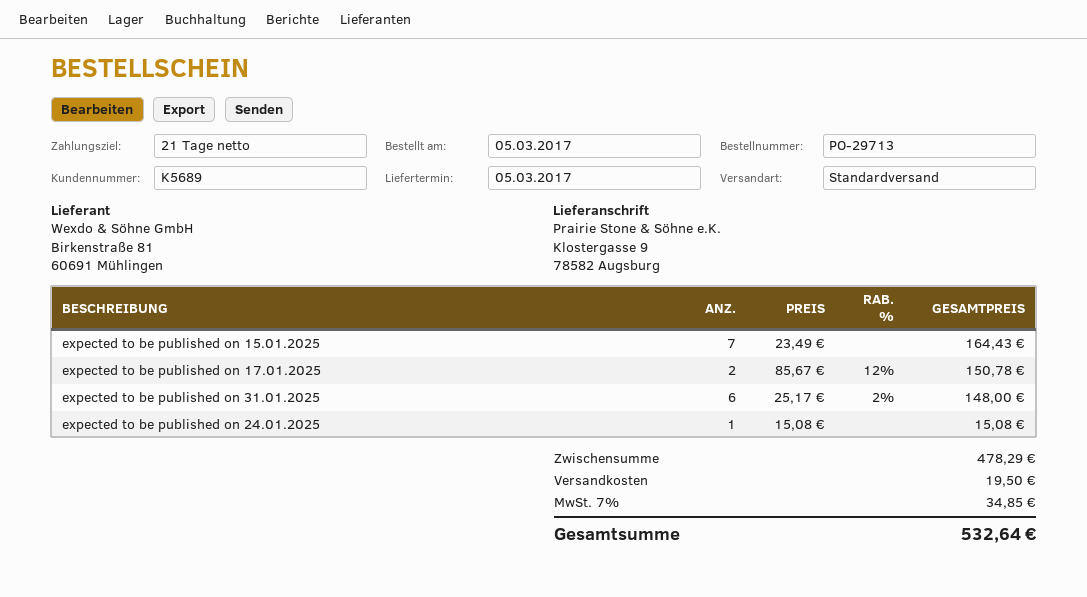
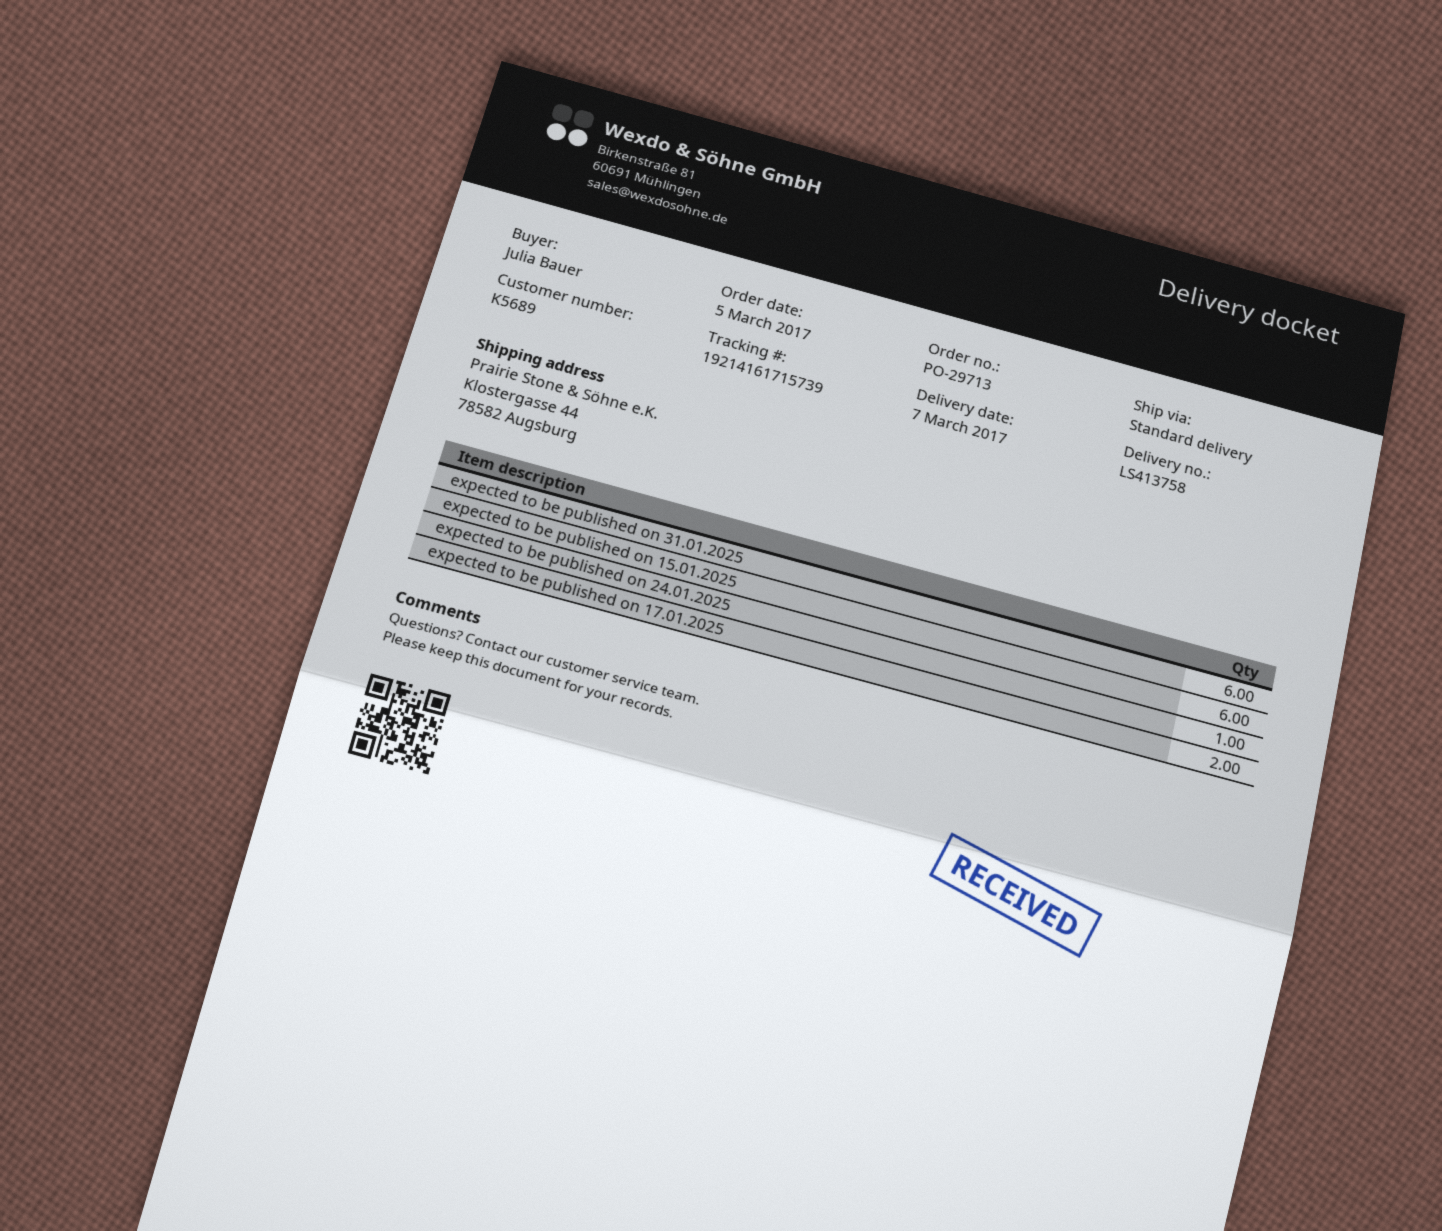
delivery date: 2017-03-05 -> 2017-03-07
ship to: Klostergasse 9, 78582 Augsburg -> Klostergasse 44, 78582 Augsburg
expected to be published on 15.01.2025: 7 -> 6

